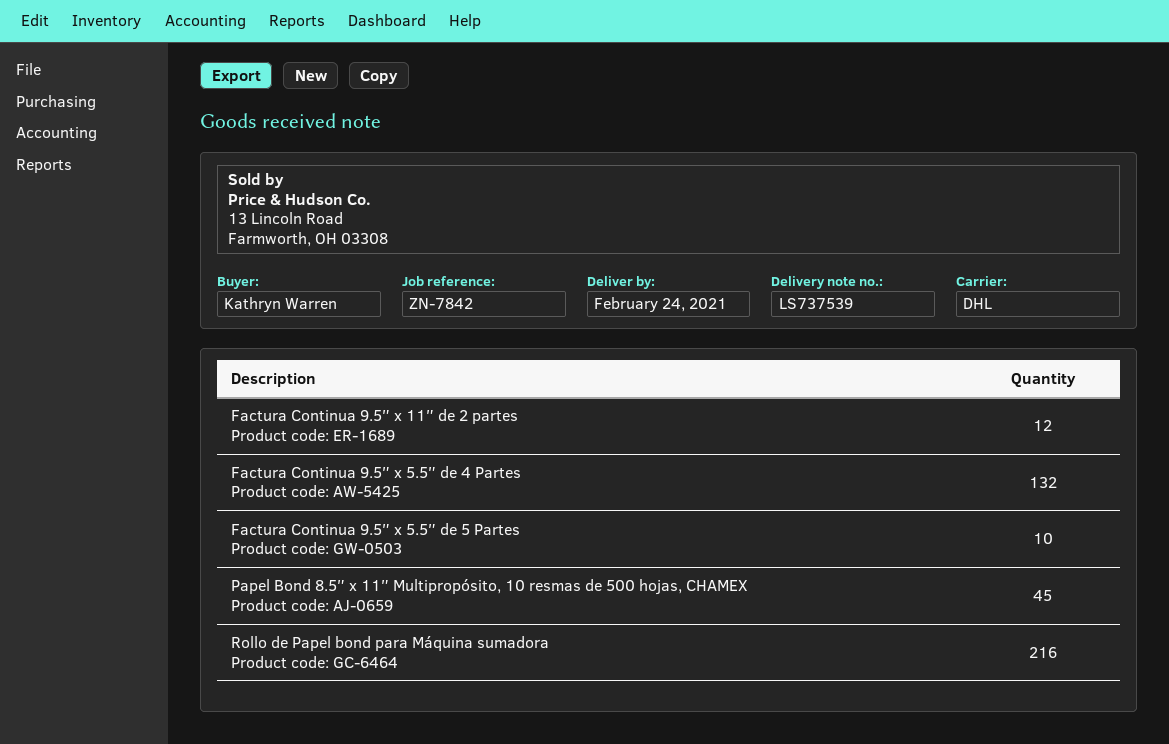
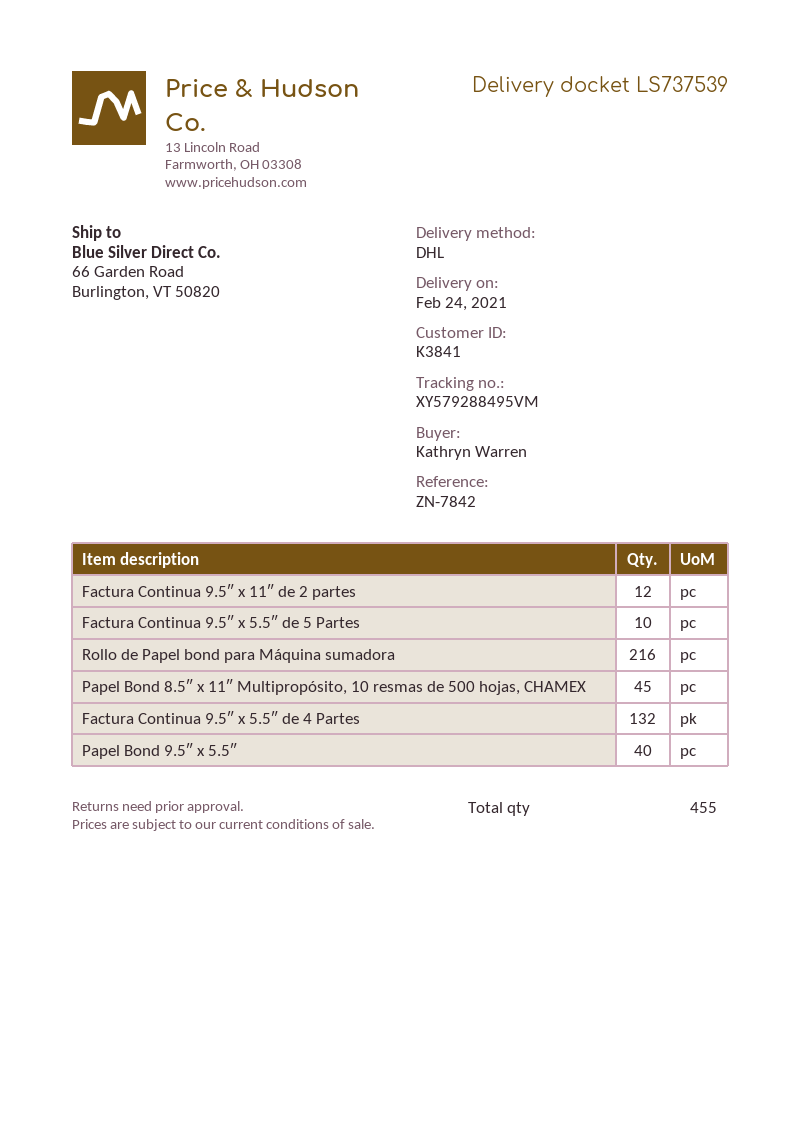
Papel Bond 9.5″ x 5.5″: none -> 40

